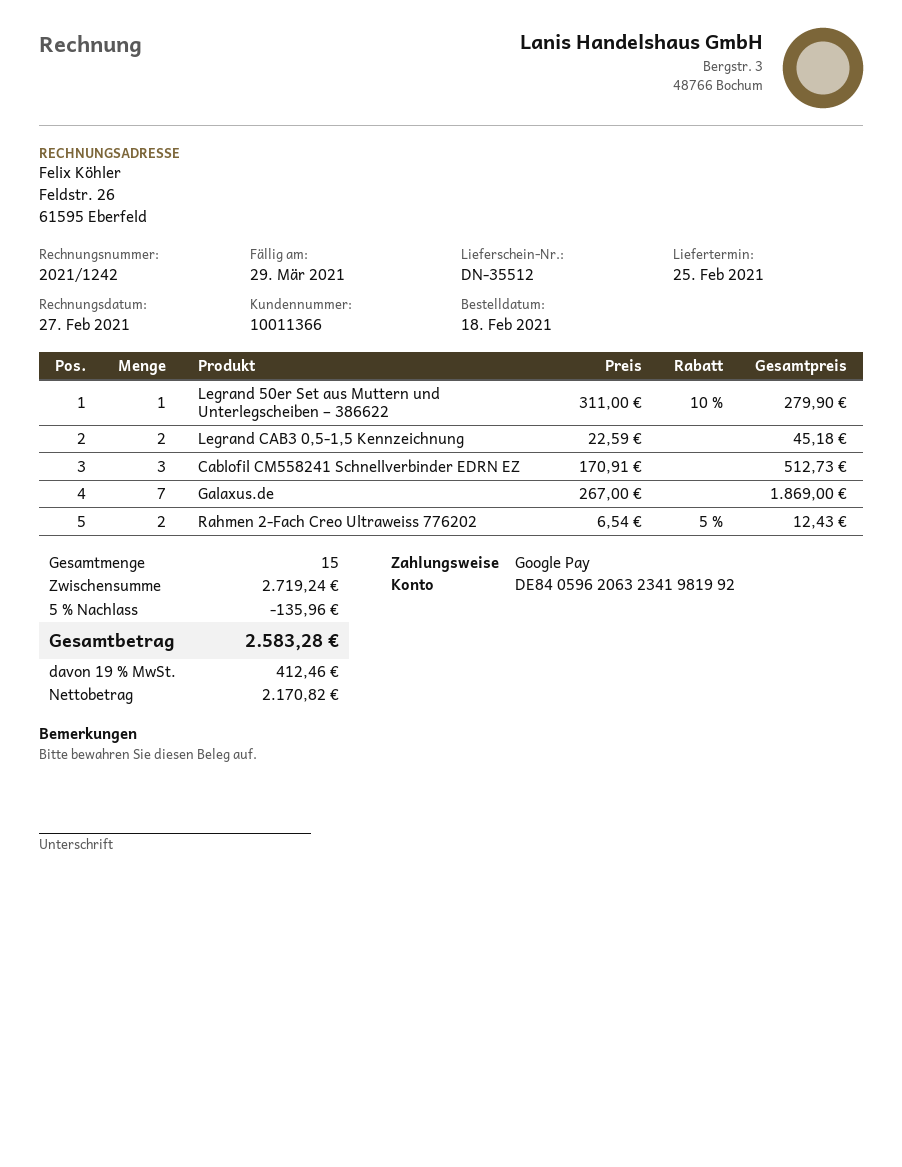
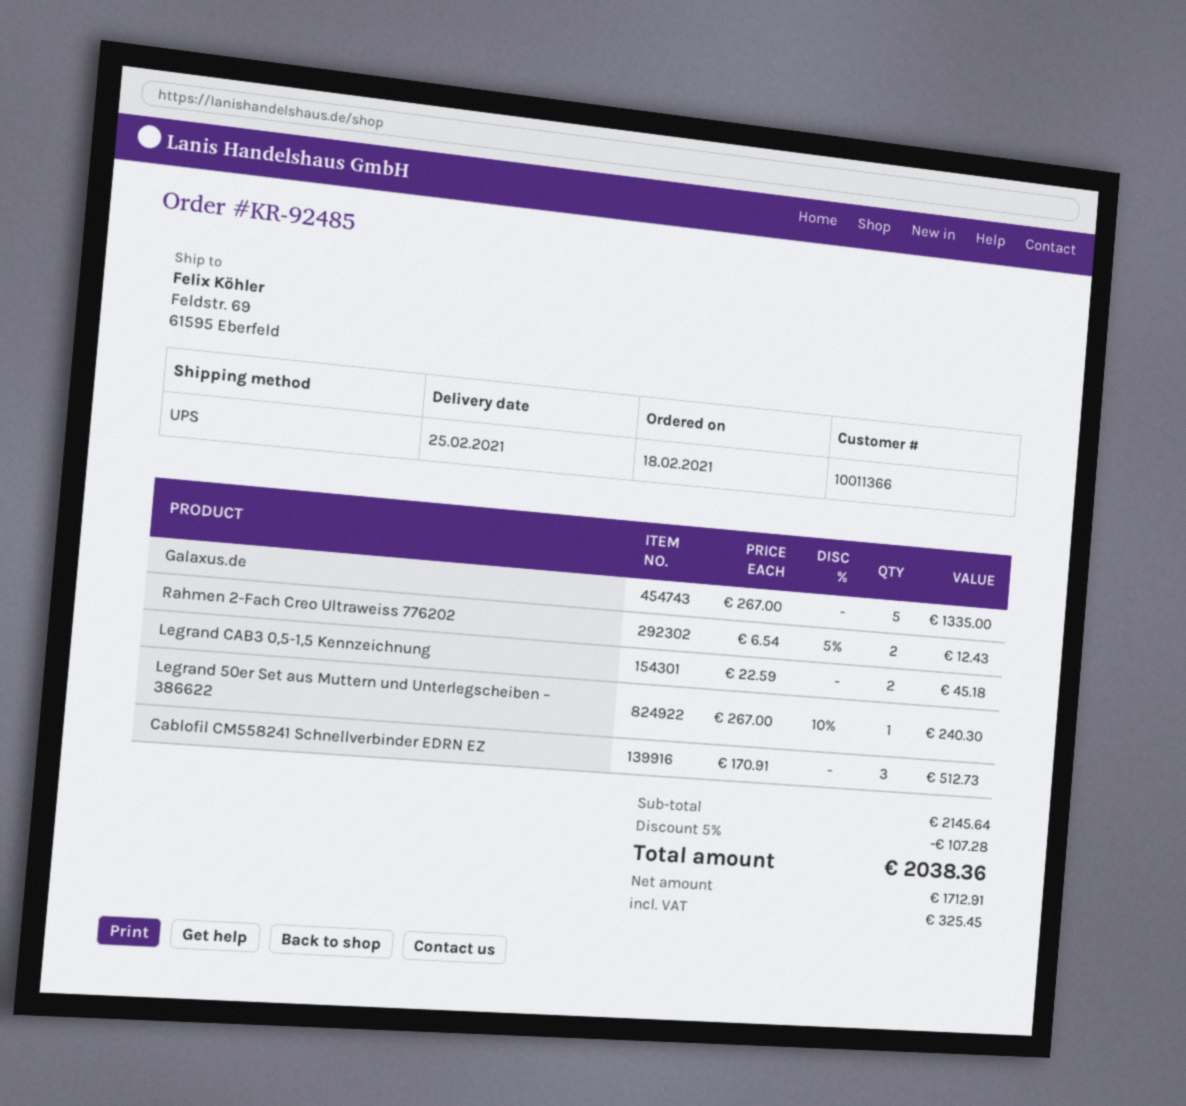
Legrand 50er Set aus Muttern und Unterlegscheiben – 386622: 1 x 311.00 - 10% = 279.90 -> 1 x 267.00 - 10% = 240.30
Galaxus.de: 7 x 267.00 = 1869.00 -> 5 x 267.00 = 1335.00
subtotal: 2719.24 -> 2145.64
discount: 5% = 135.96 -> 5% = 107.28
net: 2170.82 -> 1712.91
tax: 412.46 -> 325.45
total: 2583.28 -> 2038.36

